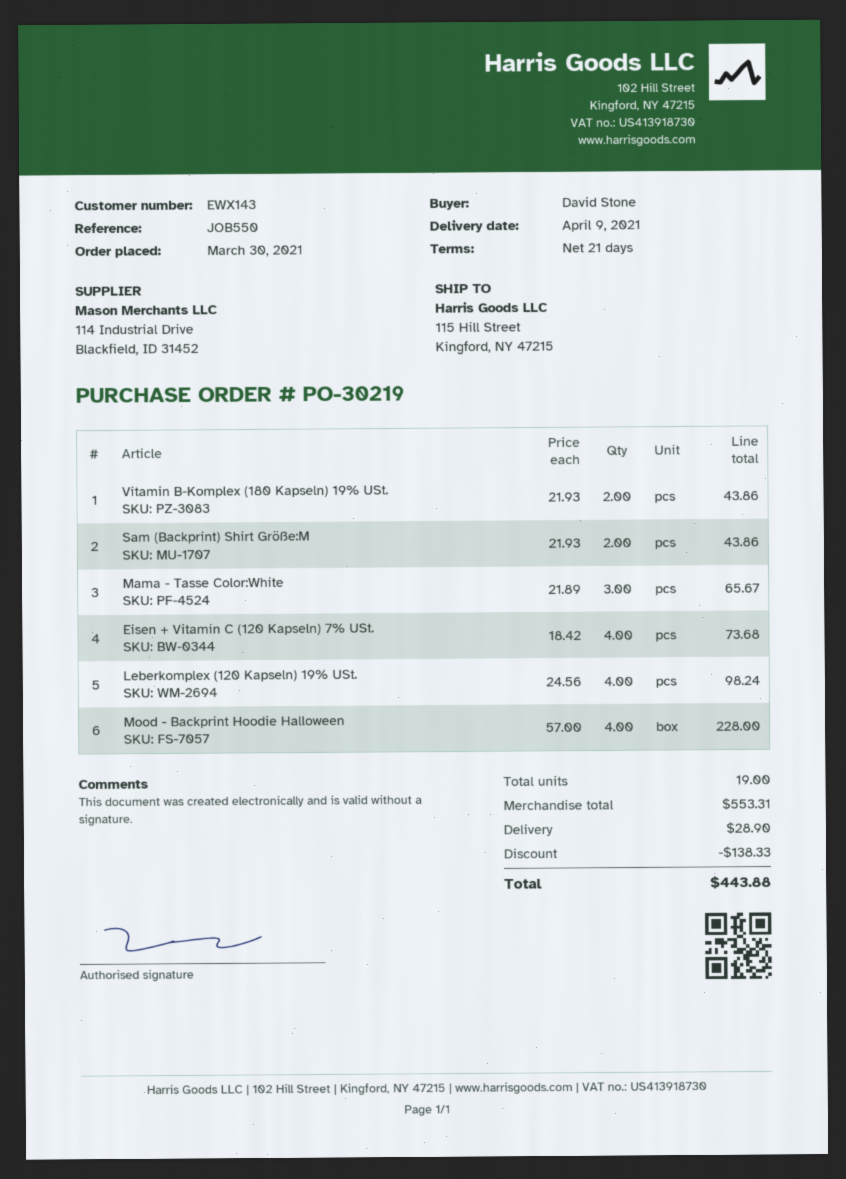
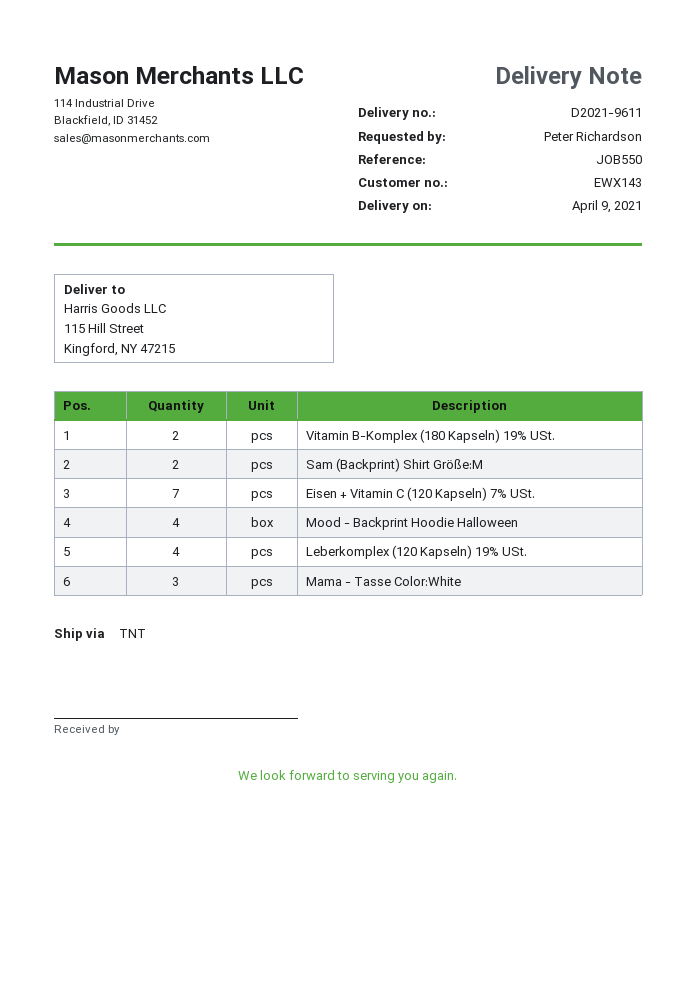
ordered by: David Stone -> Peter Richardson
Eisen + Vitamin C (120 Kapseln) 7% USt.: 4 -> 7

